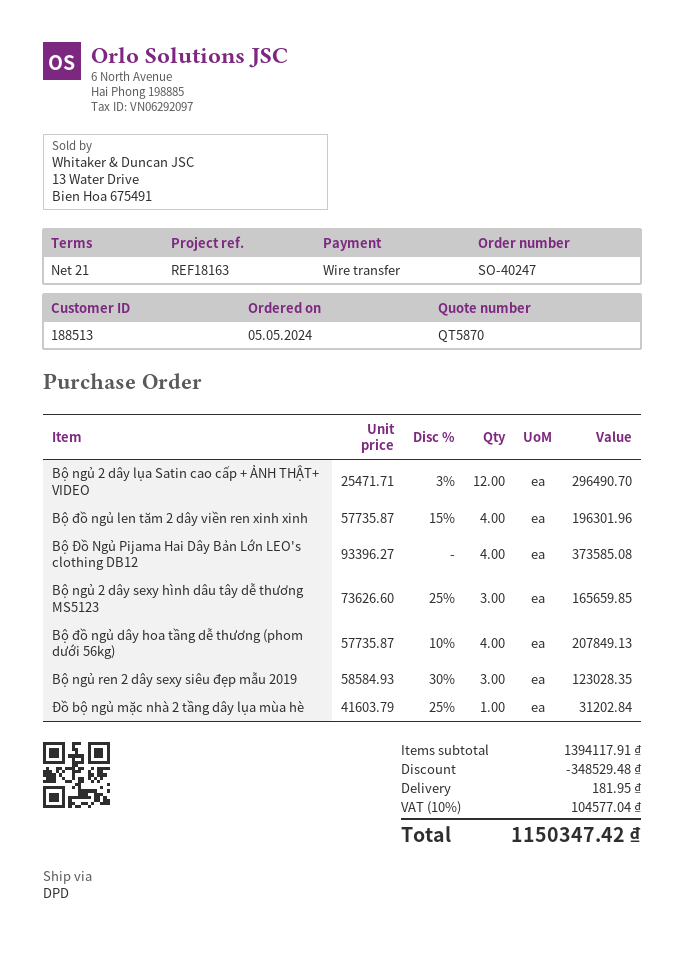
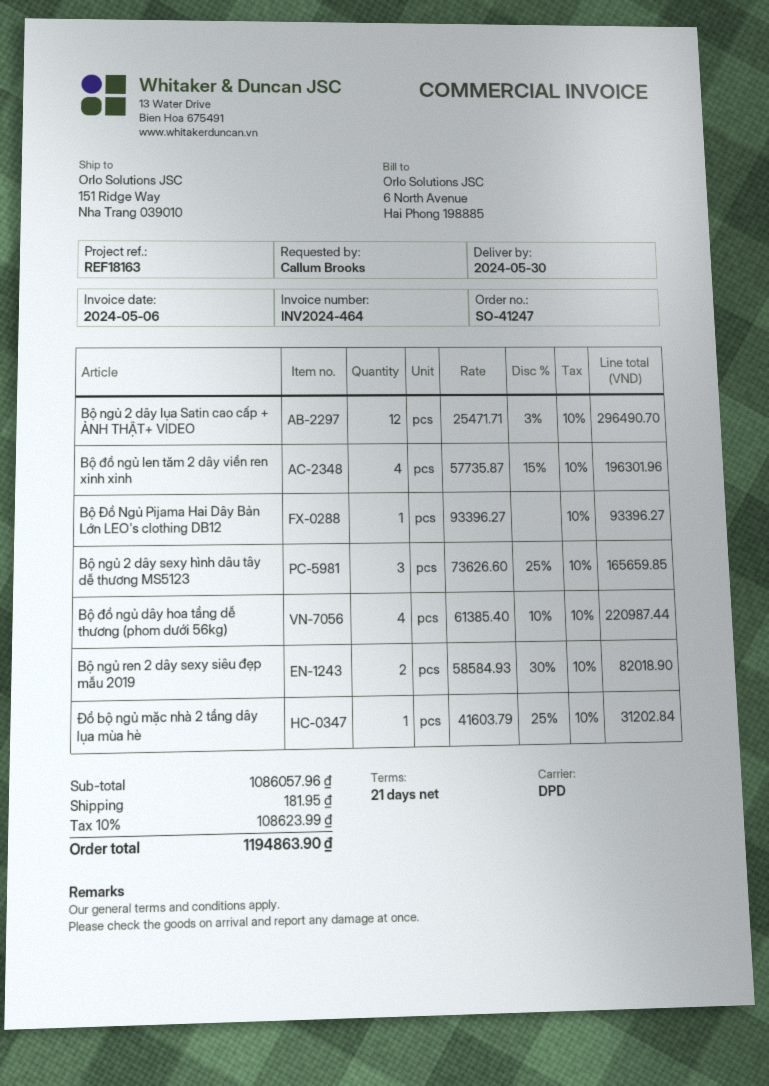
order number: SO-40247 -> SO-41247
Bộ Đồ Ngủ Pijama Hai Dây Bản Lớn LEO's clothing DB12: 4 x 93396.27 = 373585.08 -> 1 x 93396.27 = 93396.27
Bộ đồ ngủ dây hoa tầng dễ thương (phom dưới 56kg): 4 x 57735.87 - 10% = 207849.13 -> 4 x 61385.40 - 10% = 220987.44
Bộ ngủ ren 2 dây sexy siêu đẹp mẫu 2019: 3 x 58584.93 - 30% = 123028.35 -> 2 x 58584.93 - 30% = 82018.90
subtotal: 1394117.91 -> 1086057.96
discount: 348529.48 -> none
tax: 10% = 104577.04 -> 10% = 108623.99
total: 1150347.42 -> 1194863.90

